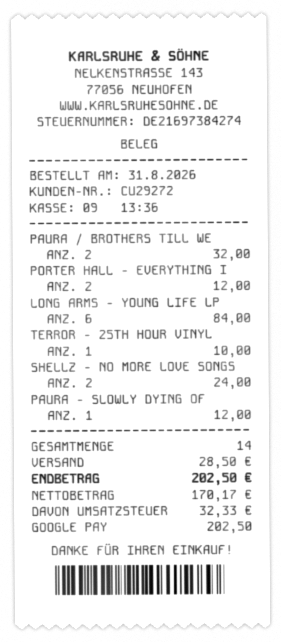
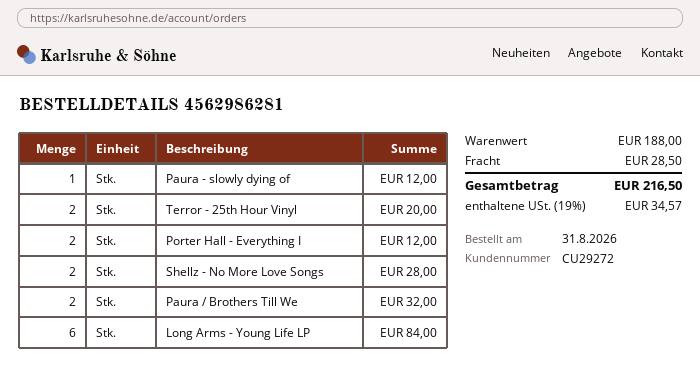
TERROR - 25TH HOUR VINYL: 1 for 10.00 -> 2 for 20.00
SHELLZ - NO MORE LOVE SONGS: 2 for 24.00 -> 2 for 28.00
tax: 32.33 -> 34.57
total: 202.50 -> 216.50

